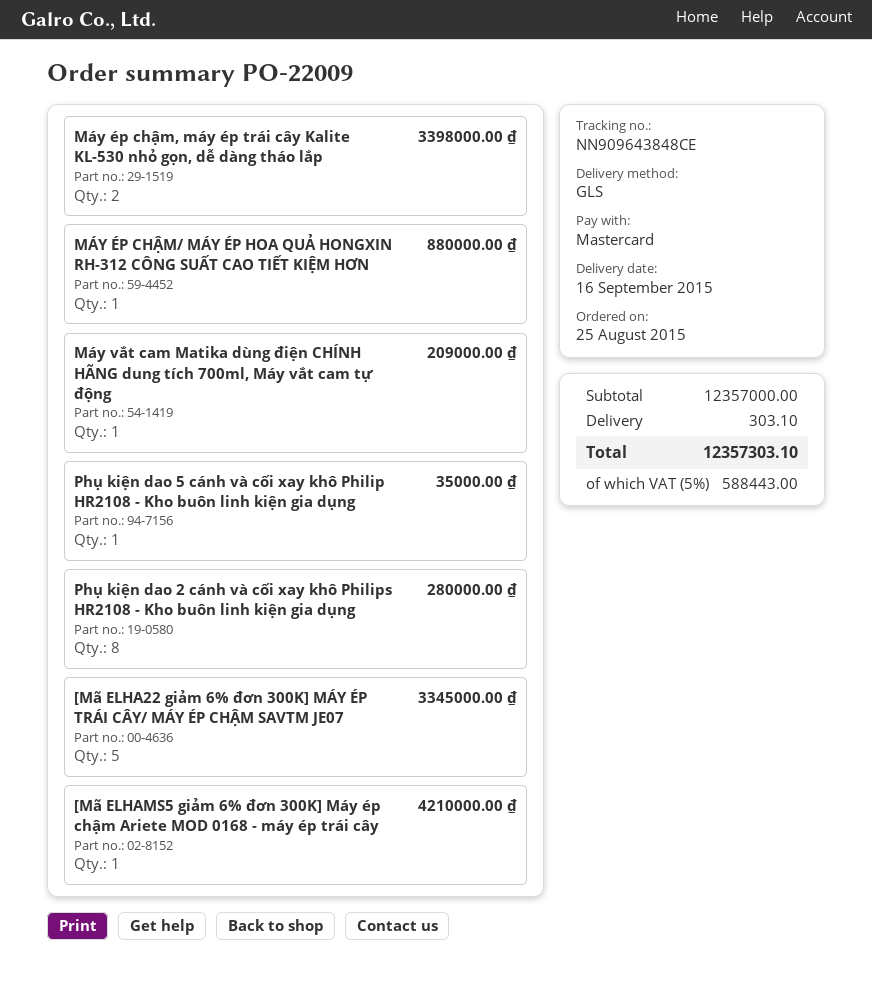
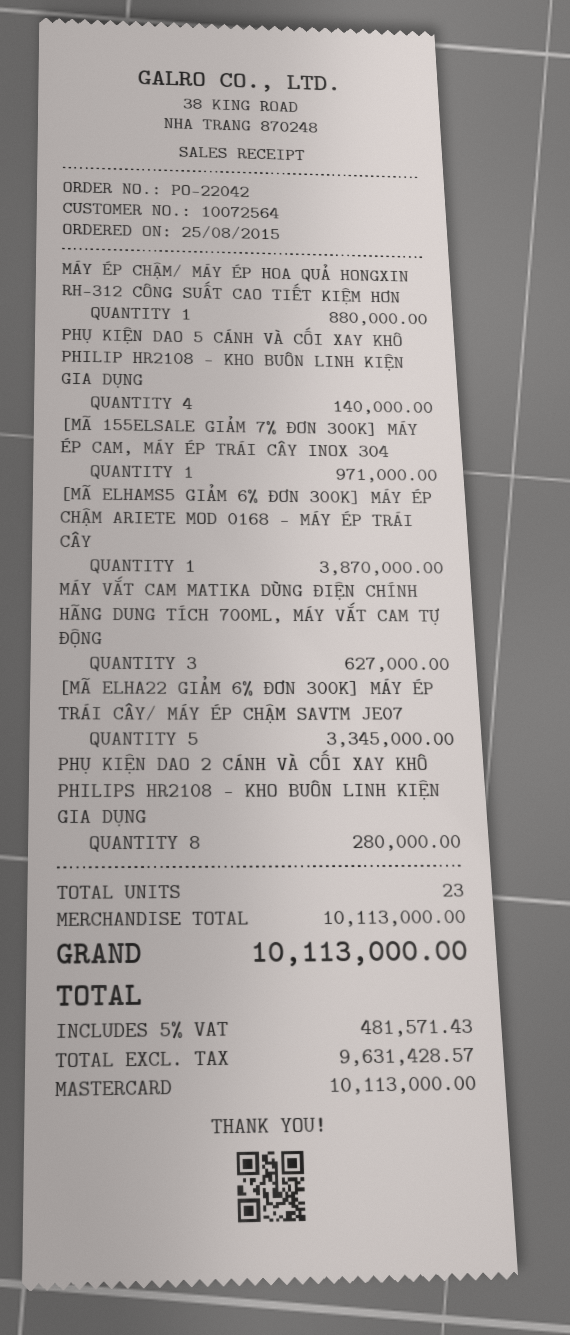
order number: PO-22009 -> PO-22042
Máy ép chậm, máy ép trái cây Kalite KL-530 nhỏ gọn, dễ dàng tháo lắp: 2 for 3398000.00 -> none
Máy vắt cam Matika dùng điện CHÍNH HÃNG dung tích 700ml, Máy vắt cam tự động: 1 for 209000.00 -> 3 for 627000.00
Phụ kiện dao 5 cánh và cối xay khô Philip HR2108 - Kho buôn linh kiện gia dụng: 1 for 35000.00 -> 4 for 140000.00
[Mã ELHAMS5 giảm 6% đơn 300K] Máy ép chậm Ariete MOD 0168 - máy ép trái cây: 1 for 4210000.00 -> 1 for 3870000.00
[MÃ 155ELSALE GIẢM 7% ĐƠN 300K] MÁY ÉP CAM, MÁY ÉP TRÁI CÂY INOX 304: none -> 1 for 971000.00
subtotal: 12357000.00 -> 10113000.00
shipping: 303.10 -> none
tax: 5% = 588443.00 -> 5% = 481571.43
total: 12357303.10 -> 10113000.00

